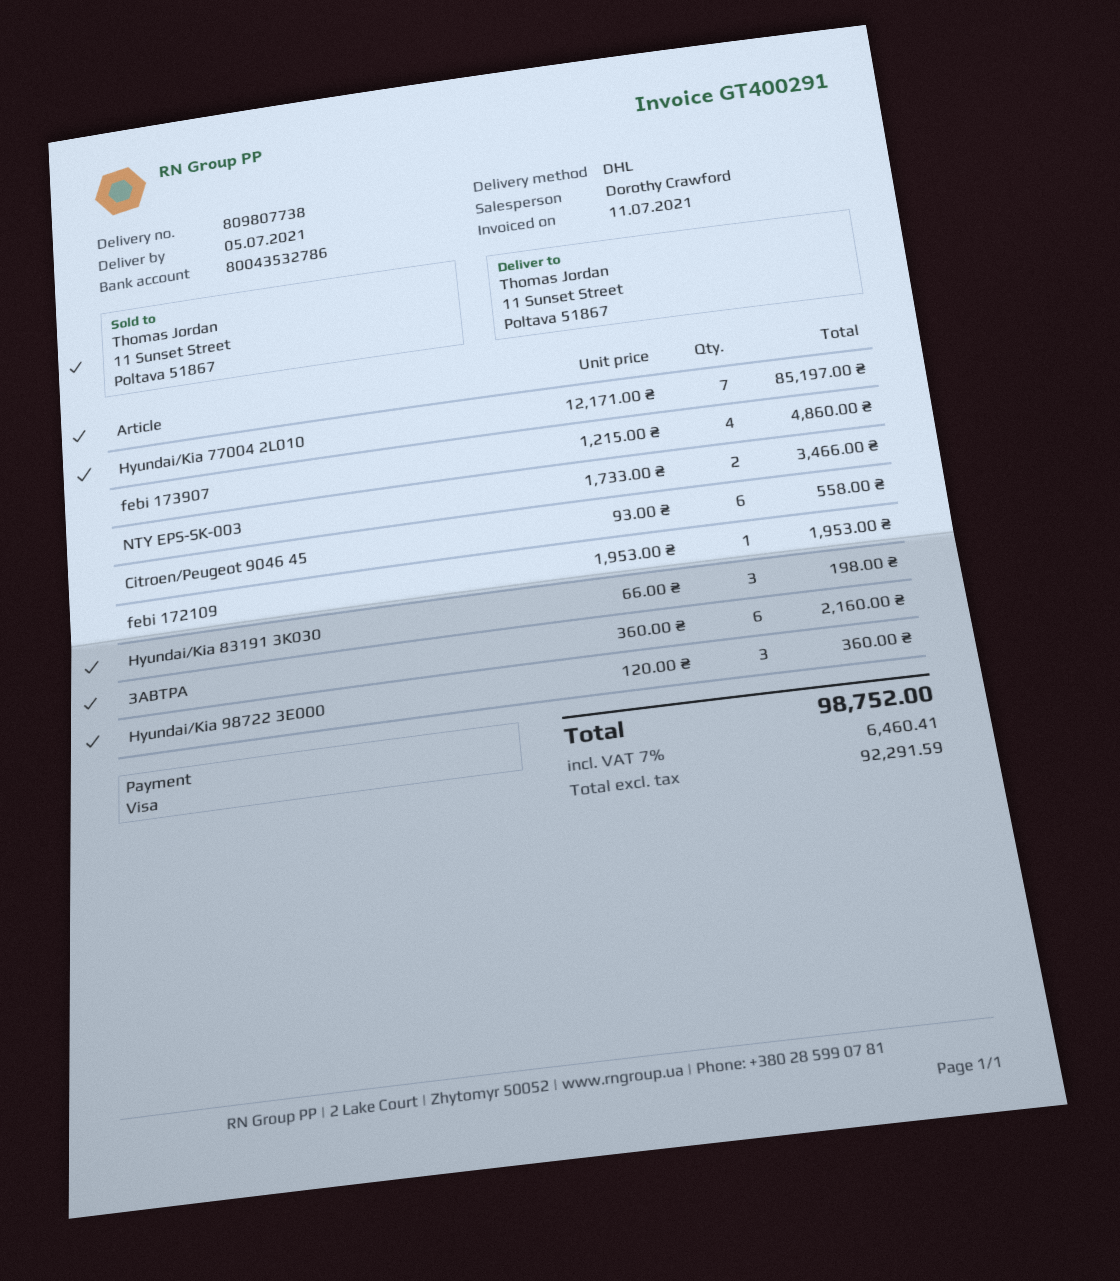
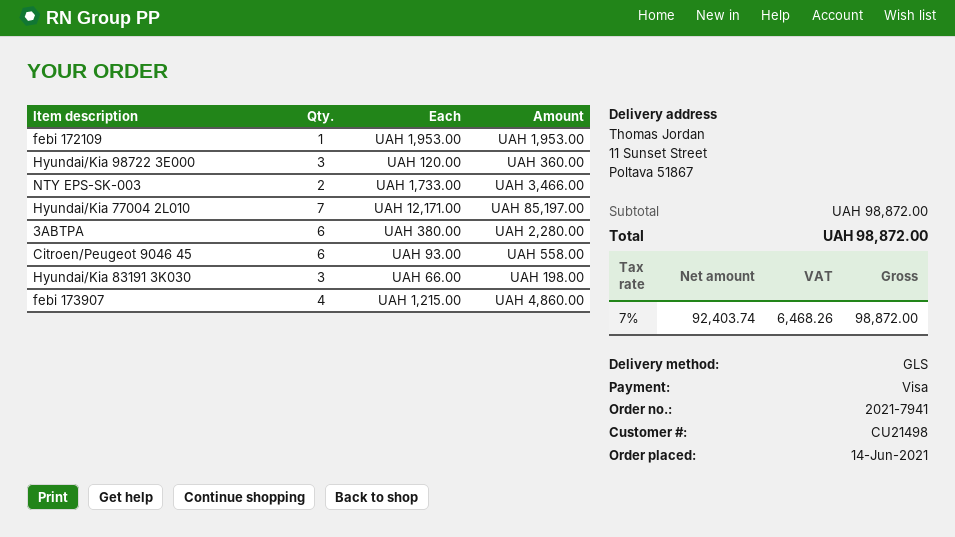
shipping method: DHL -> GLS
ЗАВТРА: 6 x 360.00 = 2160.00 -> 6 x 380.00 = 2280.00
net: 92291.59 -> 92403.74
tax: 7% = 6460.41 -> 7% = 6468.26
total: 98752.00 -> 98872.00

